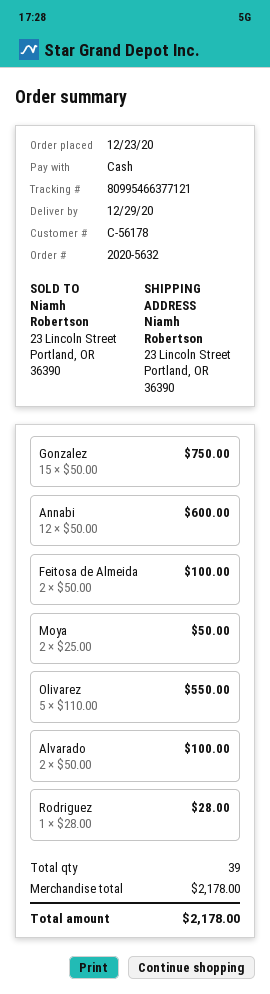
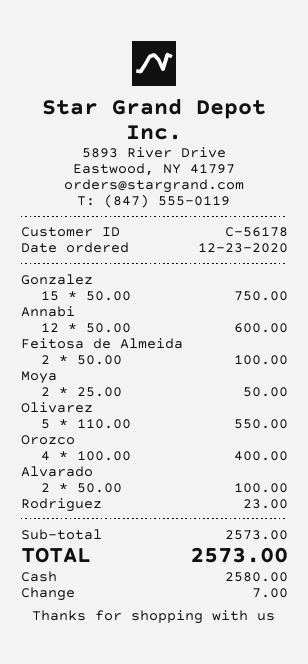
Rodriguez: 1 x 28.00 = 28.00 -> 1 x 23.00 = 23.00
Orozco: none -> 4 x 100.00 = 400.00
subtotal: 2178.00 -> 2573.00
total: 2178.00 -> 2573.00

